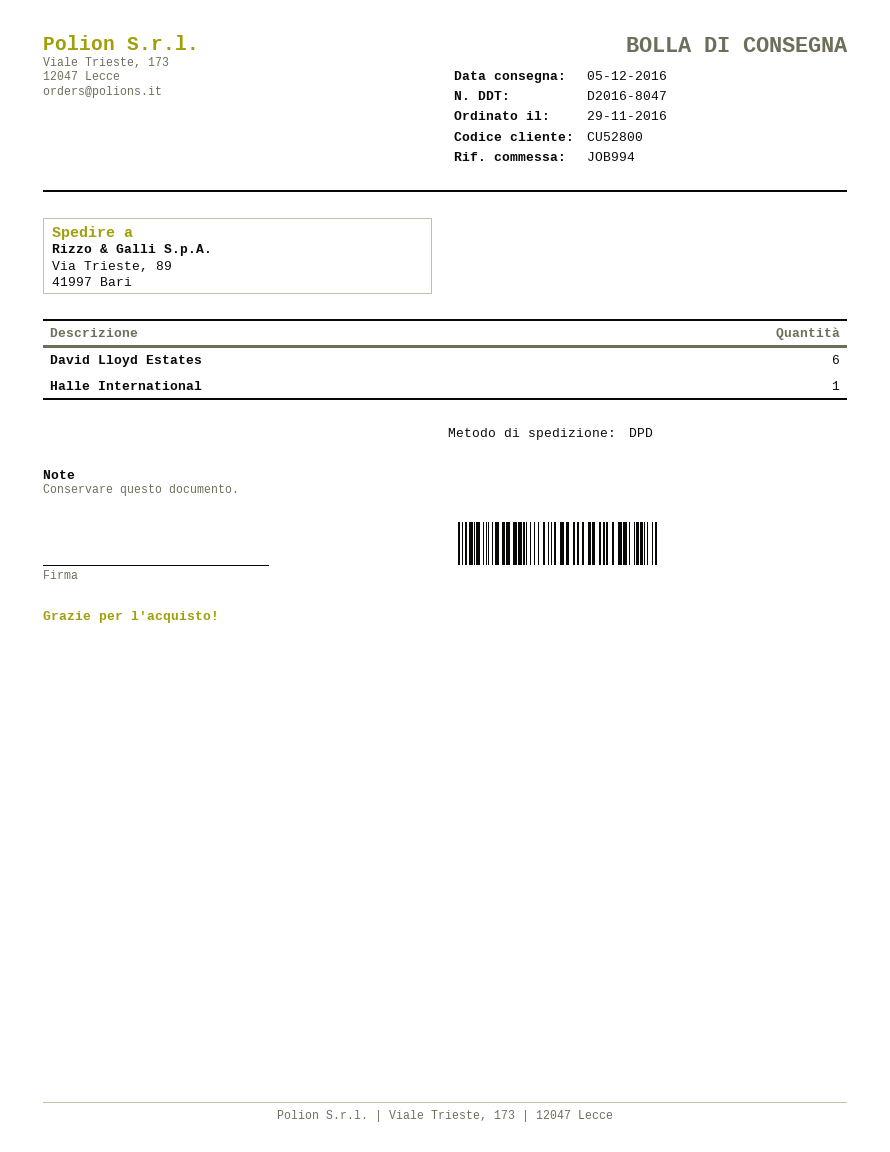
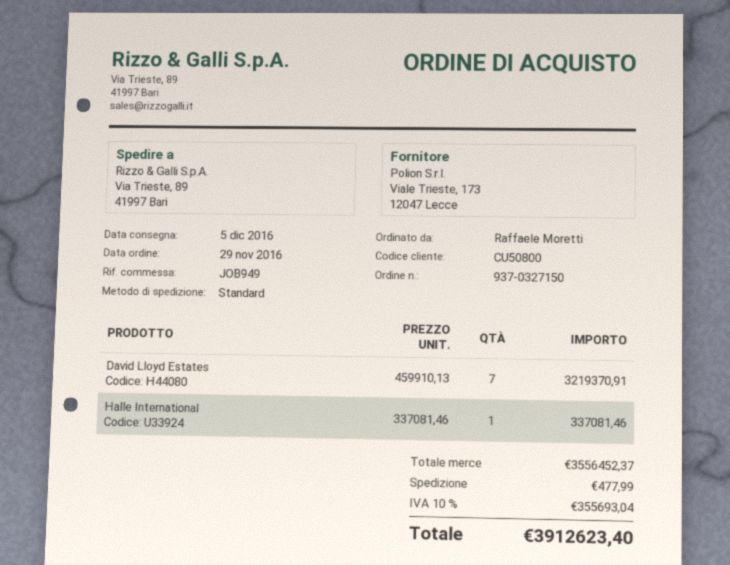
customer number: CU52800 -> CU50800
reference: JOB994 -> JOB949
shipping method: DPD -> standard
David Lloyd Estates: 6 -> 7

